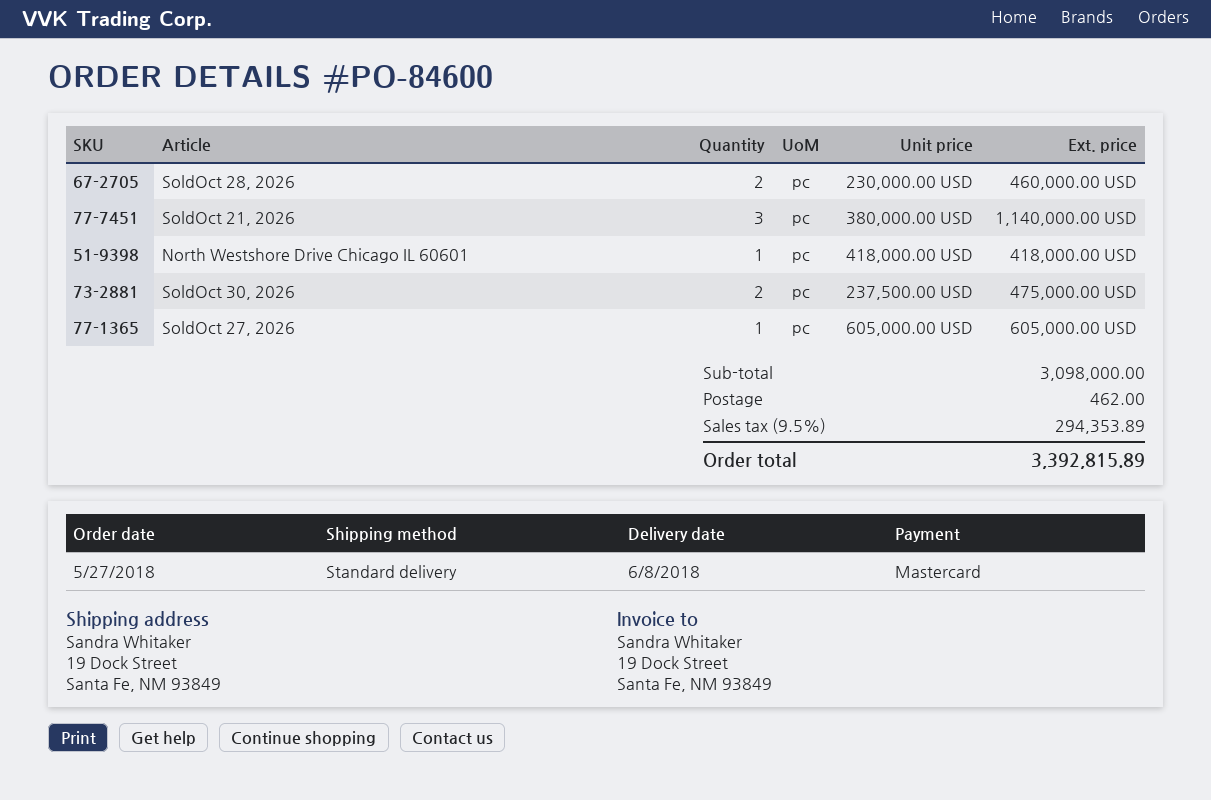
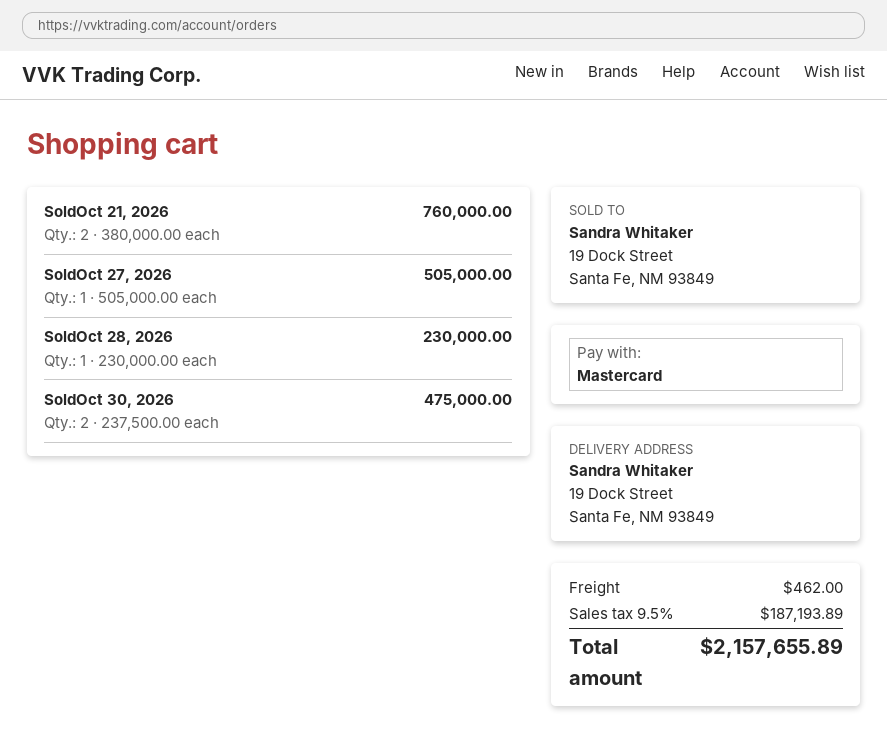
SoldOct 28, 2026: 2 x 230000.00 = 460000.00 -> 1 x 230000.00 = 230000.00
SoldOct 21, 2026: 3 x 380000.00 = 1140000.00 -> 2 x 380000.00 = 760000.00
North Westshore Drive Chicago IL 60601: 1 x 418000.00 = 418000.00 -> none
SoldOct 27, 2026: 1 x 605000.00 = 605000.00 -> 1 x 505000.00 = 505000.00
tax: 9.5% = 294353.89 -> 9.5% = 187193.89
total: 3392815.89 -> 2157655.89

